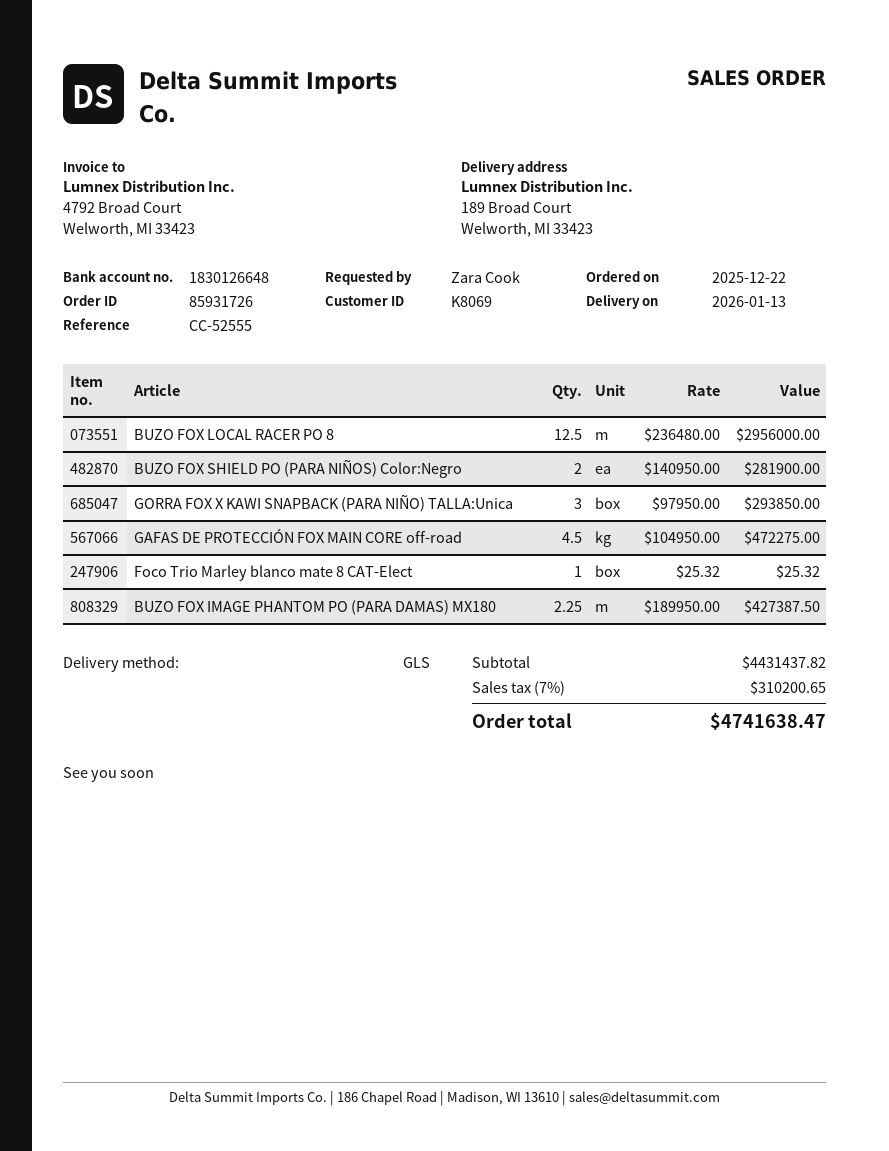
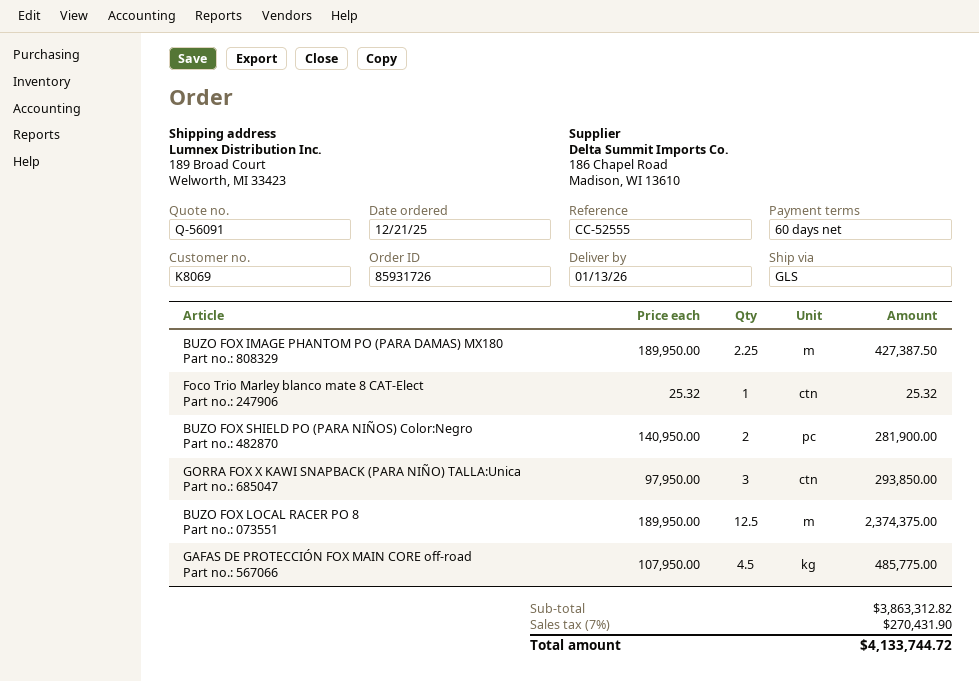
order date: 2025-12-22 -> 2025-12-21
BUZO FOX LOCAL RACER PO 8: 12.5 x 236480.00 = 2956000.00 -> 12.5 x 189950.00 = 2374375.00
GAFAS DE PROTECCIÓN FOX MAIN CORE off-road: 4.5 x 104950.00 = 472275.00 -> 4.5 x 107950.00 = 485775.00
subtotal: 4431437.82 -> 3863312.82
tax: 7% = 310200.65 -> 7% = 270431.90
total: 4741638.47 -> 4133744.72

